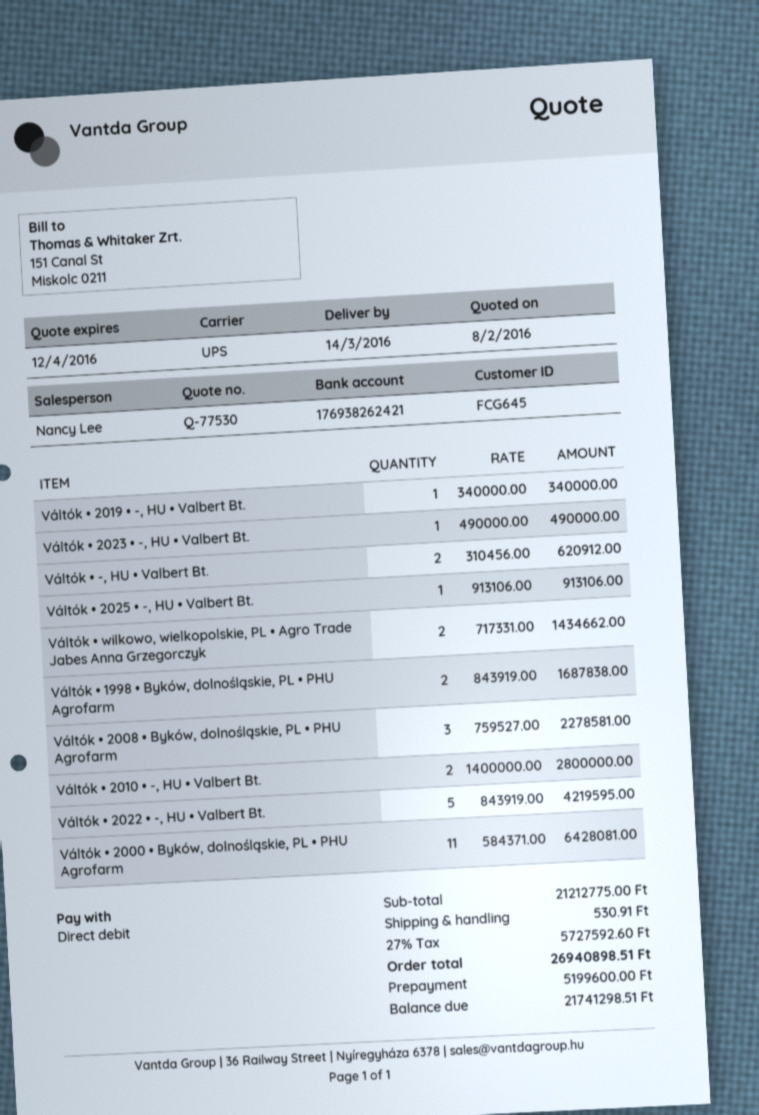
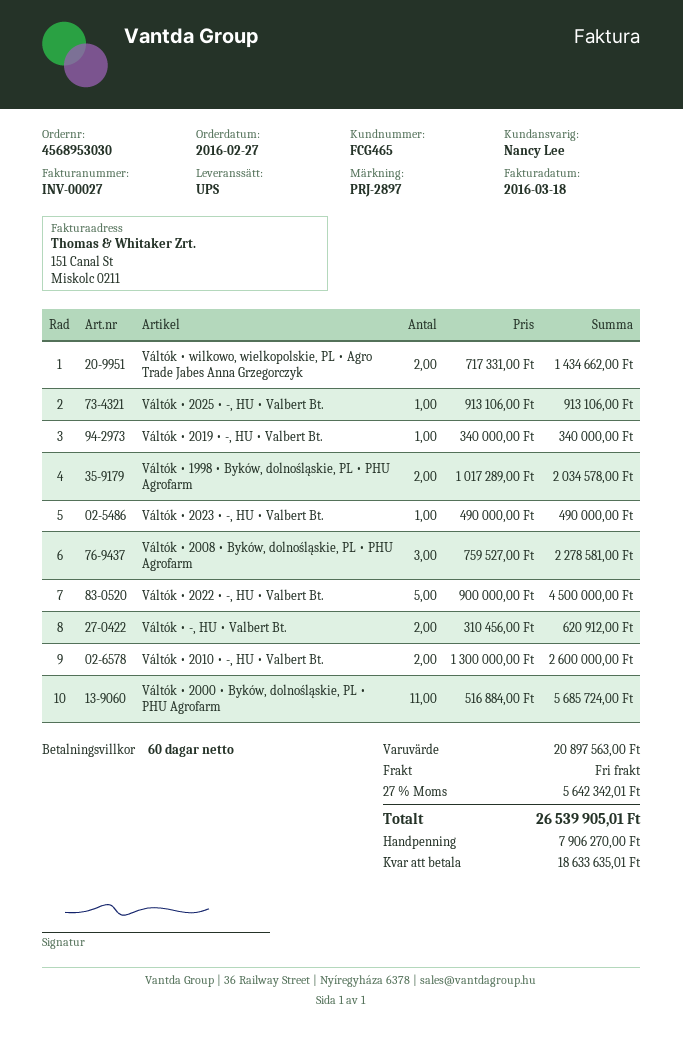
customer number: FCG645 -> FCG465
Váltók • 1998 • Byków, dolnośląskie, PL • PHU Agrofarm: 2 x 843919.00 = 1687838.00 -> 2 x 1017289.00 = 2034578.00
Váltók • 2010 • -, HU • Valbert Bt.: 2 x 1400000.00 = 2800000.00 -> 2 x 1300000.00 = 2600000.00
Váltók • 2022 • -, HU • Valbert Bt.: 5 x 843919.00 = 4219595.00 -> 5 x 900000.00 = 4500000.00
Váltók • 2000 • Byków, dolnośląskie, PL • PHU Agrofarm: 11 x 584371.00 = 6428081.00 -> 11 x 516884.00 = 5685724.00
subtotal: 21212775.00 -> 20897563.00
shipping: 530.91 -> 0.00
tax: 27% = 5727592.60 -> 27% = 5642342.01
total: 26940898.51 -> 26539905.01
deposit: 5199600.00 -> 7906270.00
balance: 21741298.51 -> 18633635.01

